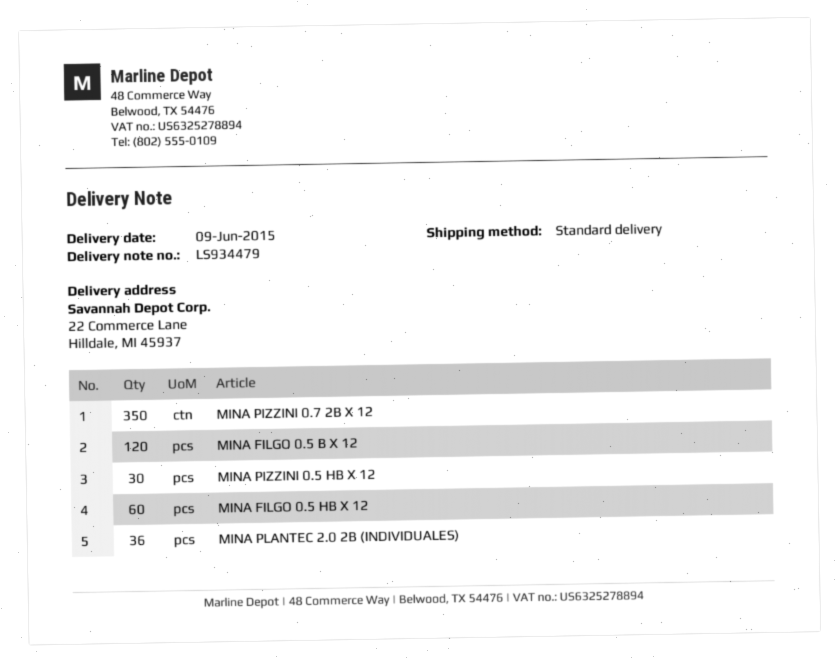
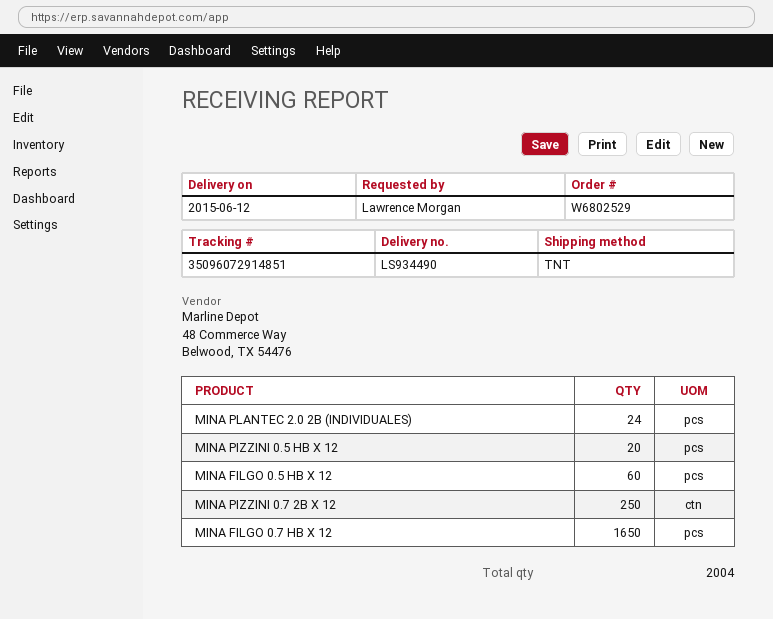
delivery note number: LS934479 -> LS934490
delivery date: 2015-06-09 -> 2015-06-12
shipping method: standard -> TNT
MINA PIZZINI 0.7 2B X 12: 350 -> 250
MINA FILGO 0.5 B X 12: 120 -> none
MINA PIZZINI 0.5 HB X 12: 30 -> 20
MINA PLANTEC 2.0 2B (INDIVIDUALES): 36 -> 24
MINA FILGO 0.7 HB X 12: none -> 1650

